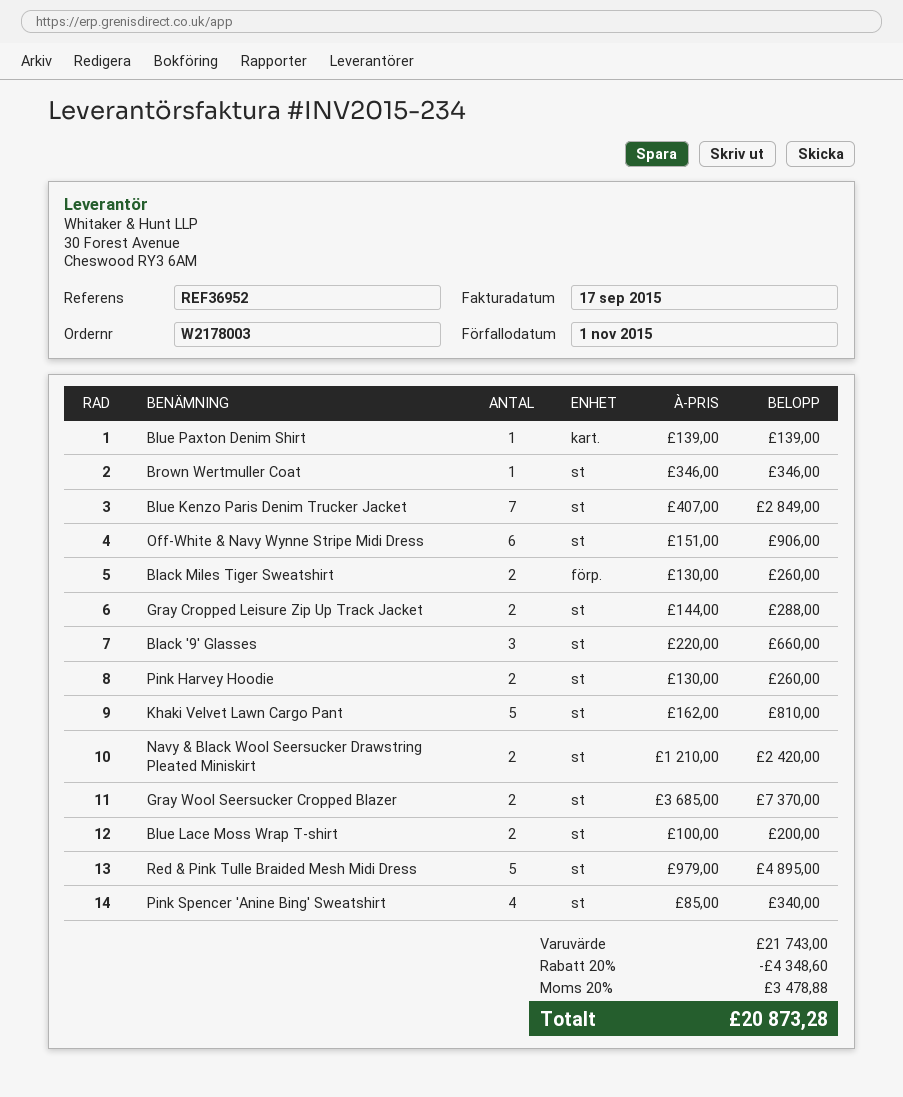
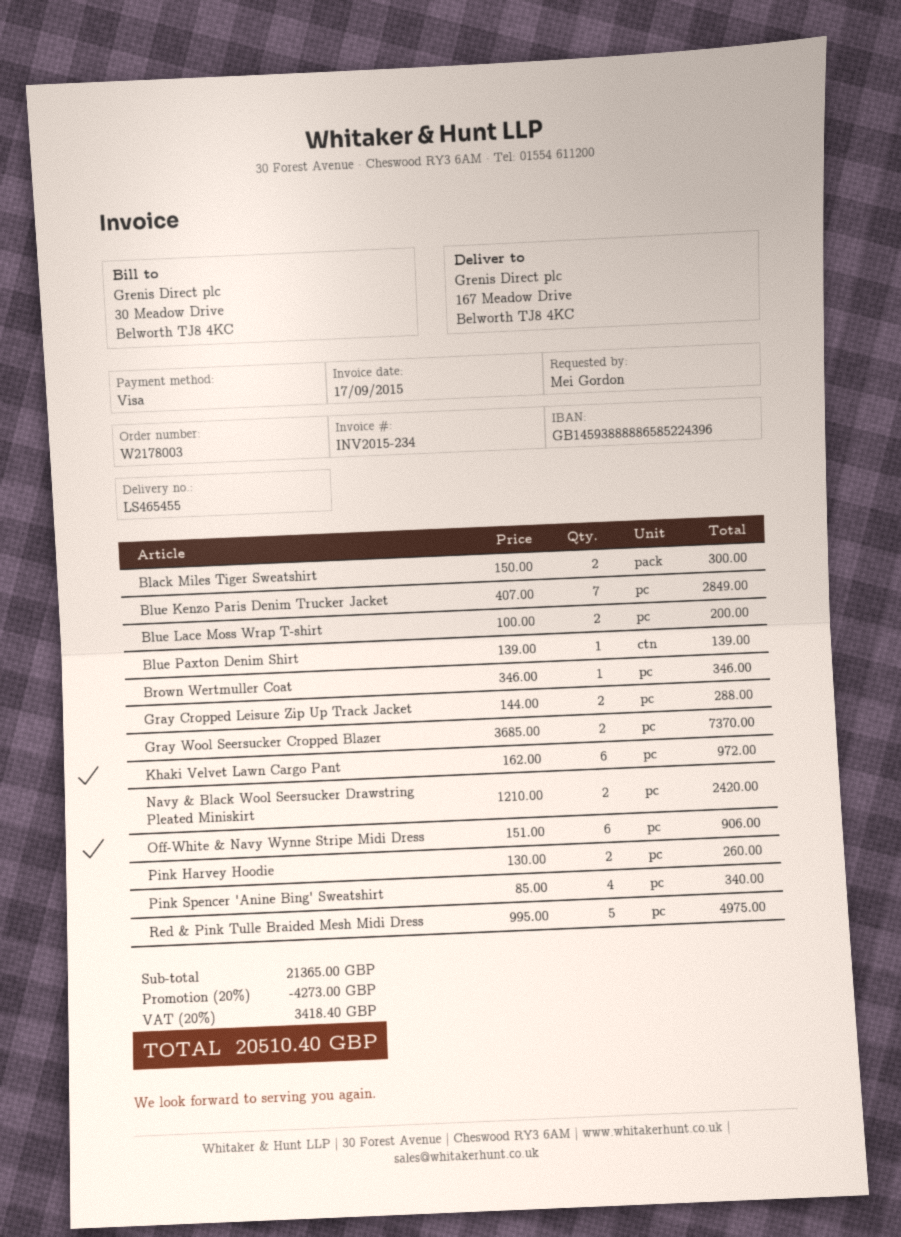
Black Miles Tiger Sweatshirt: 2 x 130.00 = 260.00 -> 2 x 150.00 = 300.00
Black '9' Glasses: 3 x 220.00 = 660.00 -> none
Khaki Velvet Lawn Cargo Pant: 5 x 162.00 = 810.00 -> 6 x 162.00 = 972.00
Red & Pink Tulle Braided Mesh Midi Dress: 5 x 979.00 = 4895.00 -> 5 x 995.00 = 4975.00
subtotal: 21743.00 -> 21365.00
discount: 20% = 4348.60 -> 20% = 4273.00
tax: 20% = 3478.88 -> 20% = 3418.40
total: 20873.28 -> 20510.40

